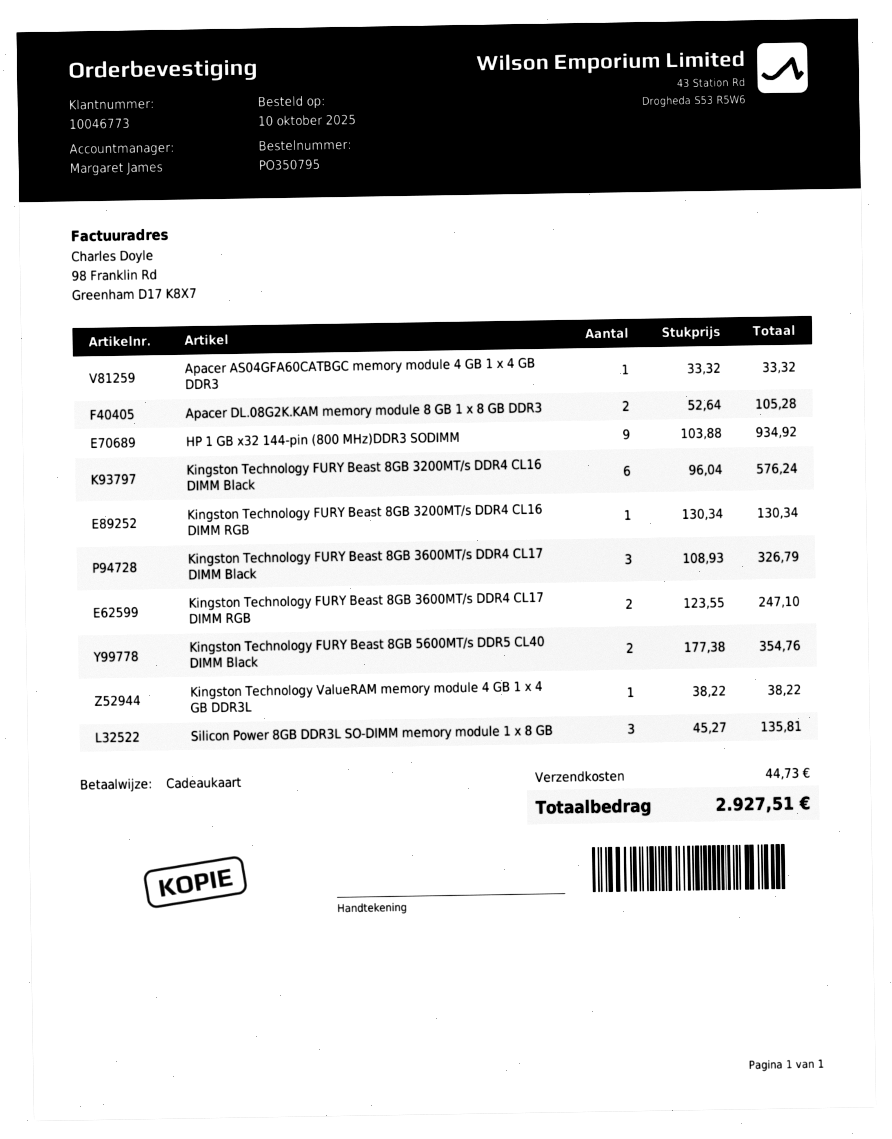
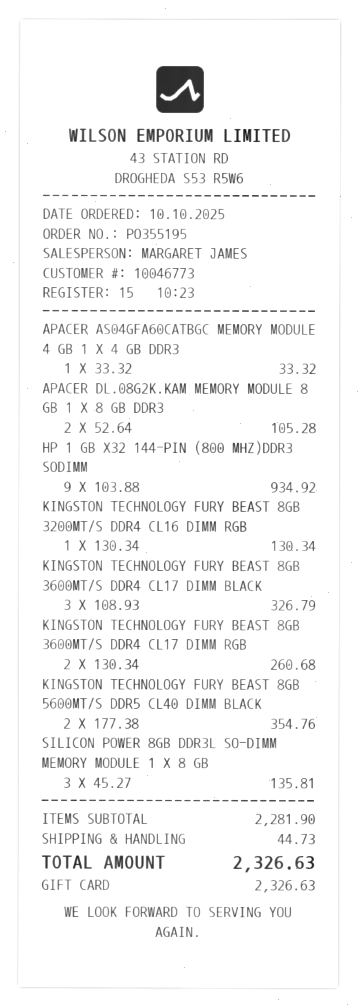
order number: PO350795 -> PO355195
Kingston Technology FURY Beast 8GB 3200MT/s DDR4 CL16 DIMM Black: 6 x 96.04 = 576.24 -> none
Kingston Technology FURY Beast 8GB 3600MT/s DDR4 CL17 DIMM RGB: 2 x 123.55 = 247.10 -> 2 x 130.34 = 260.68
Kingston Technology ValueRAM memory module 4 GB 1 x 4 GB DDR3L: 1 x 38.22 = 38.22 -> none
total: 2927.51 -> 2326.63

